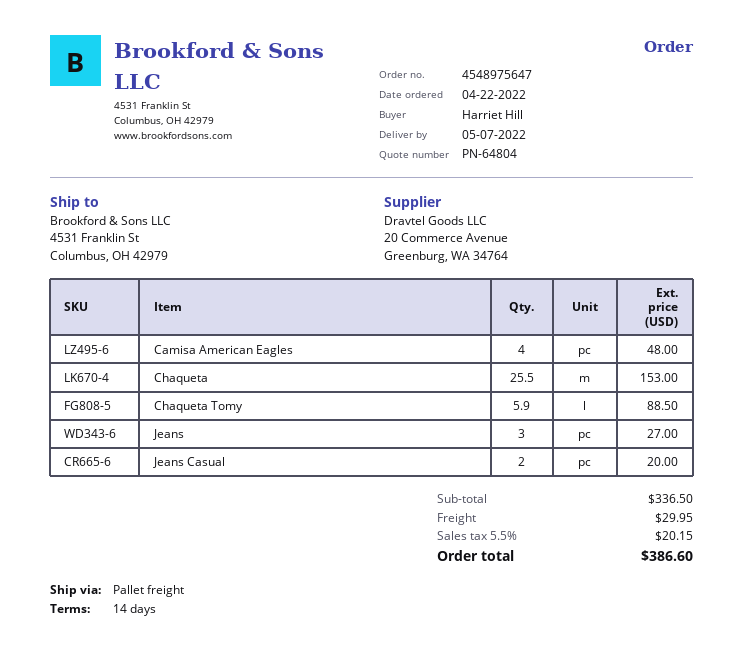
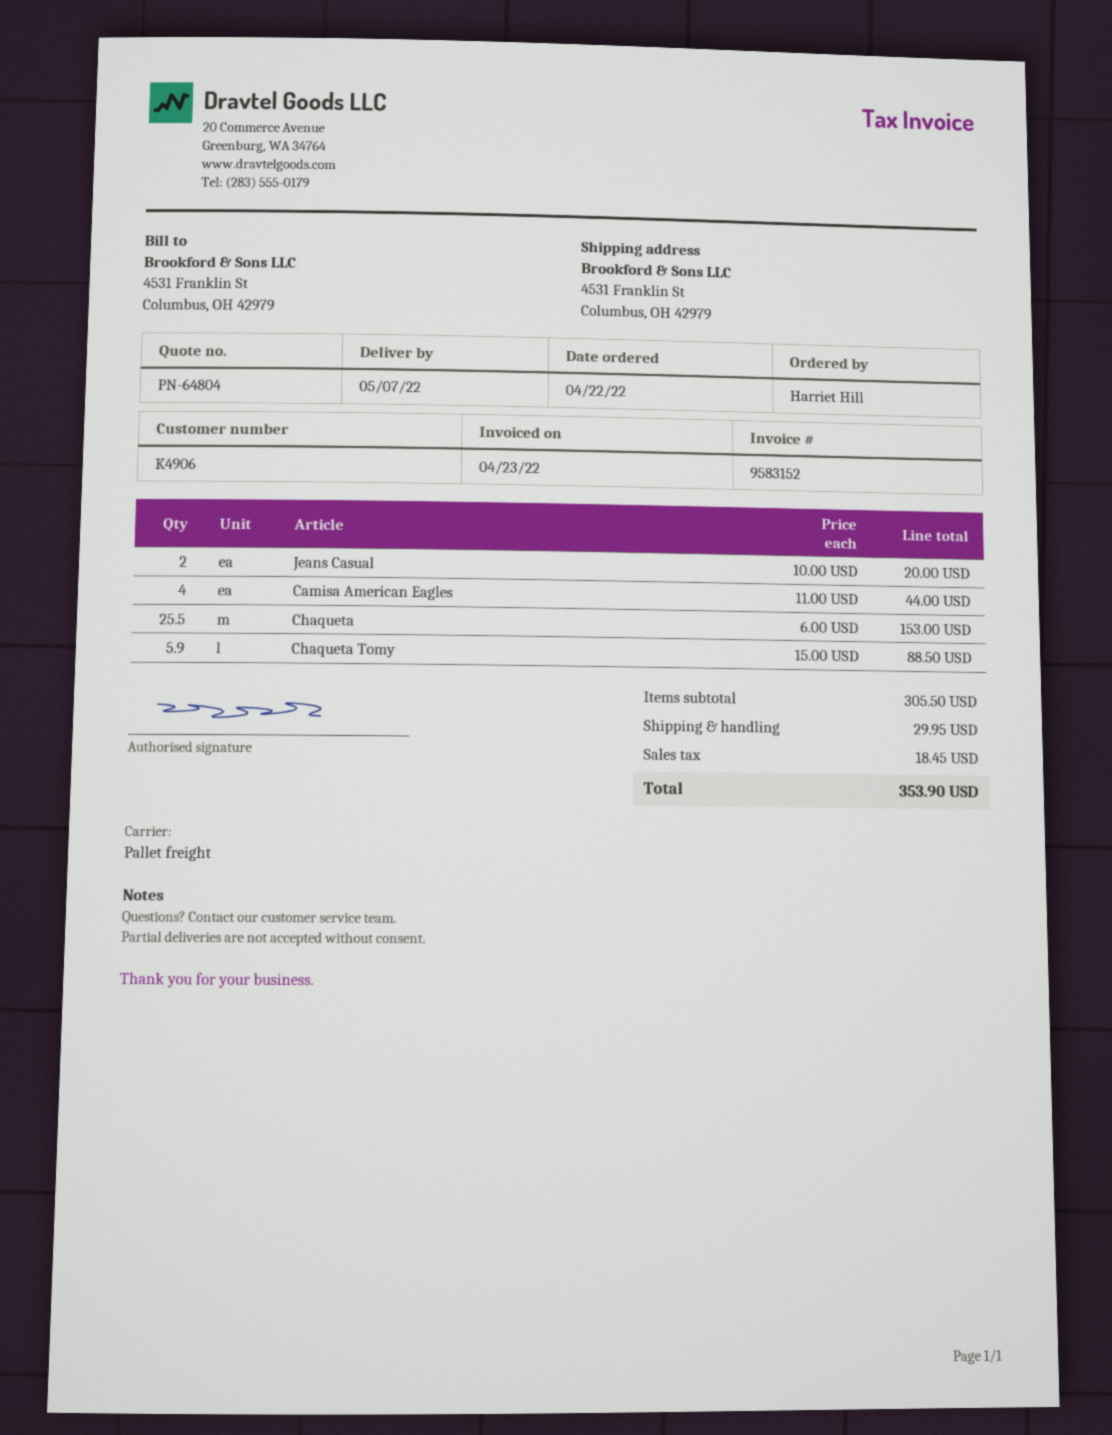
Camisa American Eagles: 4 for 48.00 -> 4 for 44.00
Jeans: 3 for 27.00 -> none
subtotal: 336.50 -> 305.50
tax: 20.15 -> 18.45
total: 386.60 -> 353.90

